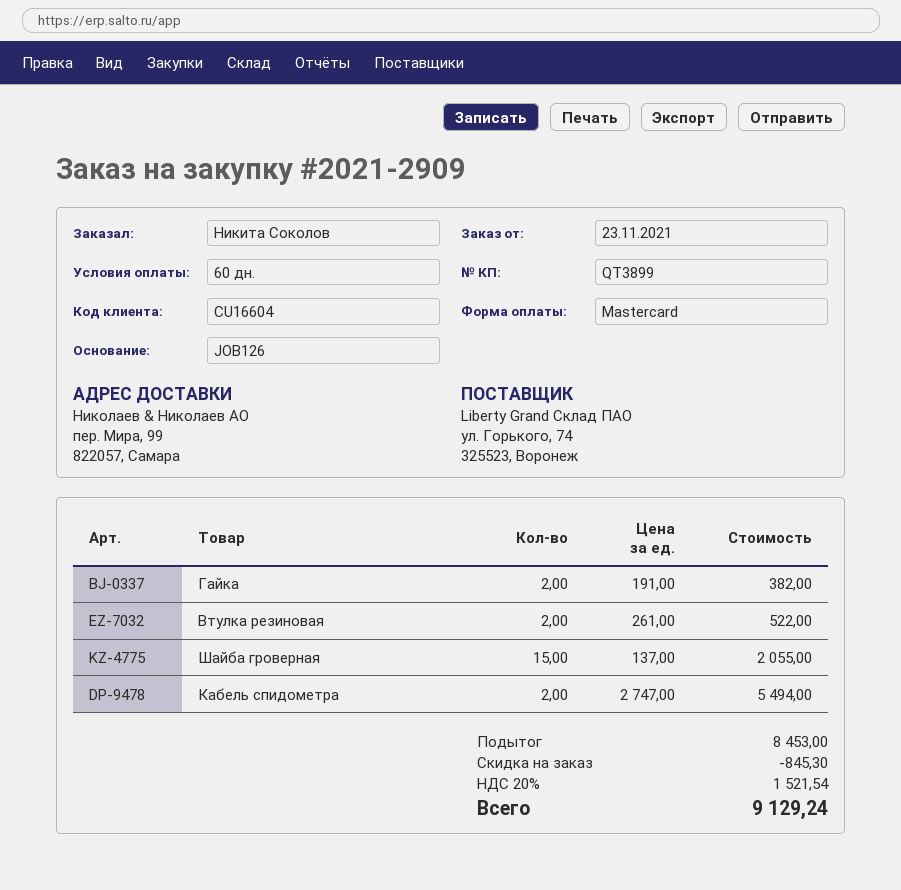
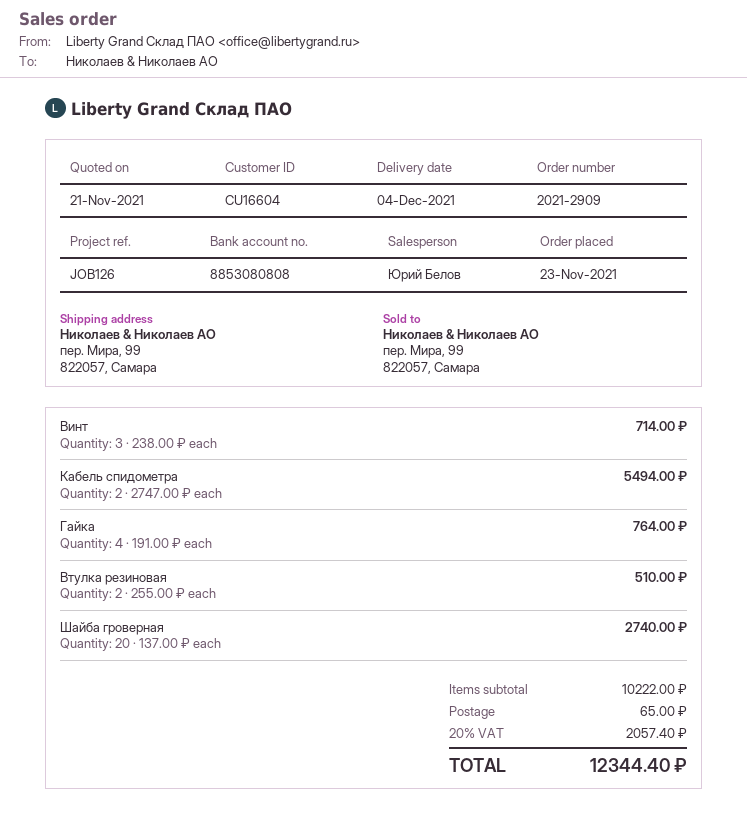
Гайка: 2 x 191.00 = 382.00 -> 4 x 191.00 = 764.00
Втулка резиновая: 2 x 261.00 = 522.00 -> 2 x 255.00 = 510.00
Шайба гроверная: 15 x 137.00 = 2055.00 -> 20 x 137.00 = 2740.00
Винт: none -> 3 x 238.00 = 714.00
subtotal: 8453.00 -> 10222.00
discount: 845.30 -> none
shipping: none -> 65.00
tax: 20% = 1521.54 -> 20% = 2057.40
total: 9129.24 -> 12344.40

